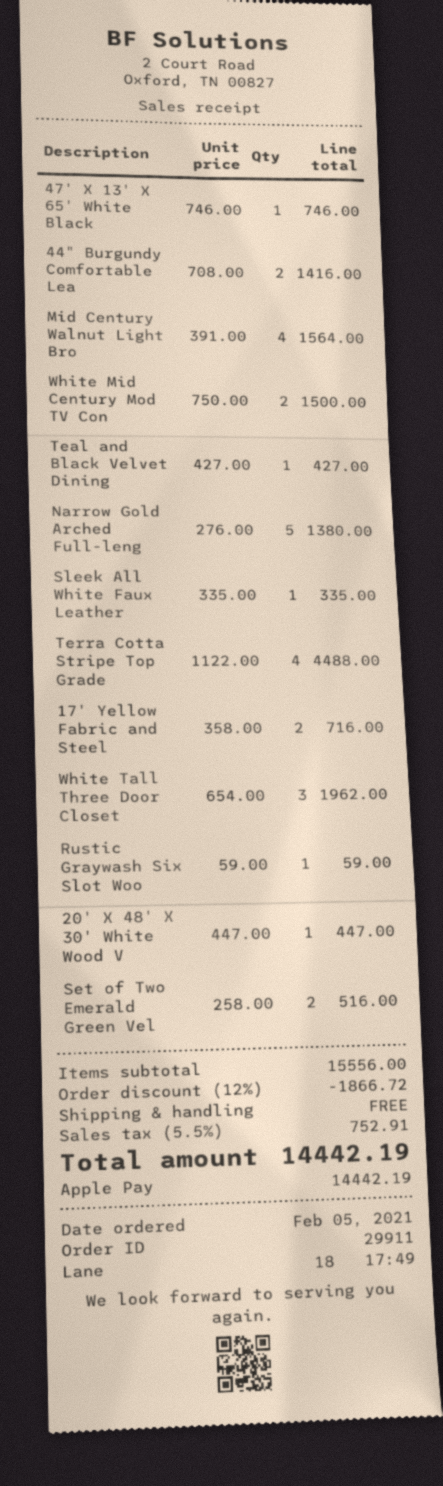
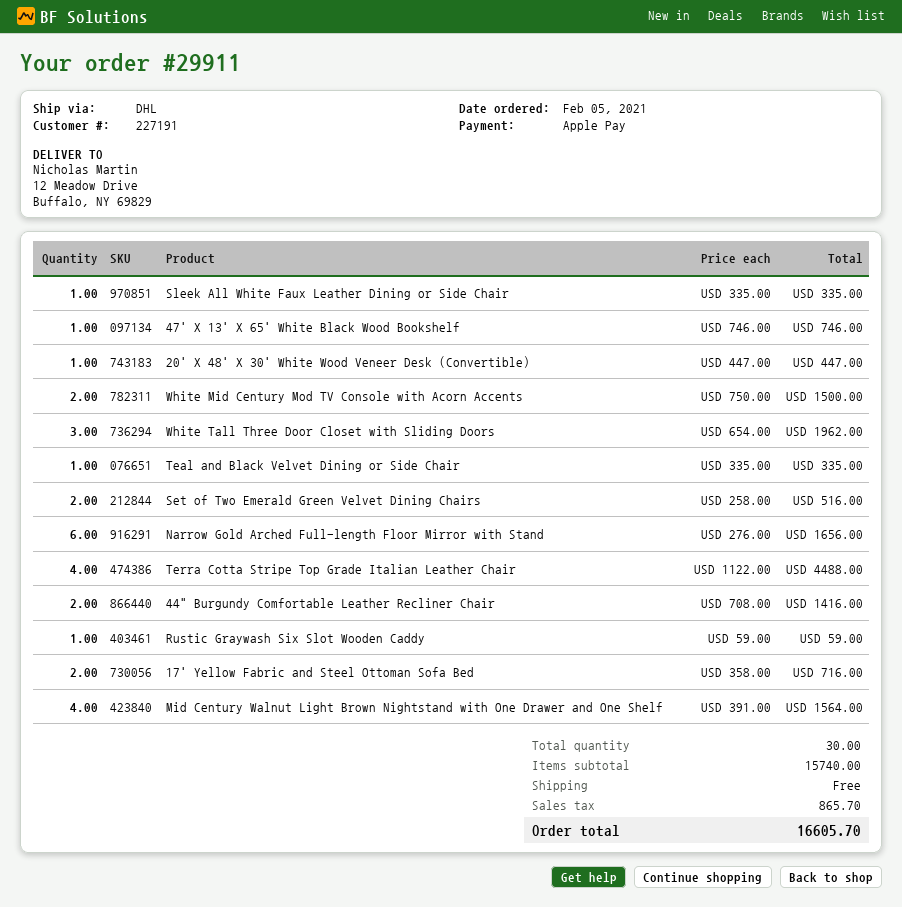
Teal and Black Velvet Dining: 1 x 427.00 = 427.00 -> 1 x 335.00 = 335.00
Narrow Gold Arched Full-leng: 5 x 276.00 = 1380.00 -> 6 x 276.00 = 1656.00
subtotal: 15556.00 -> 15740.00
discount: 12% = 1866.72 -> none
tax: 752.91 -> 865.70
total: 14442.19 -> 16605.70

